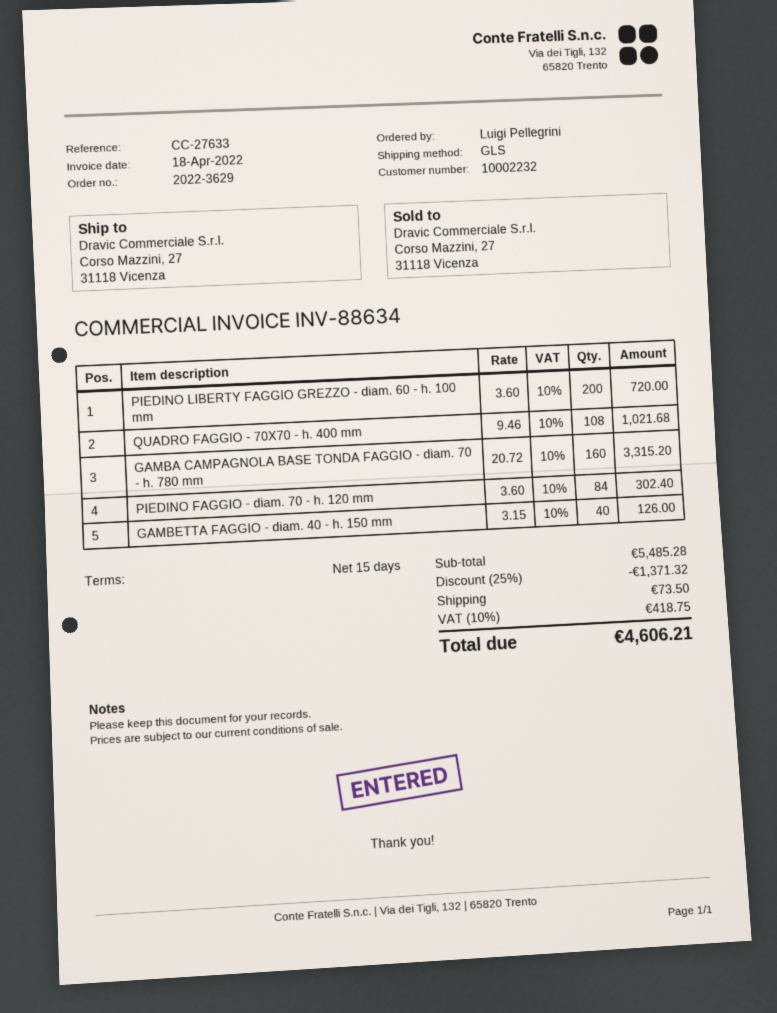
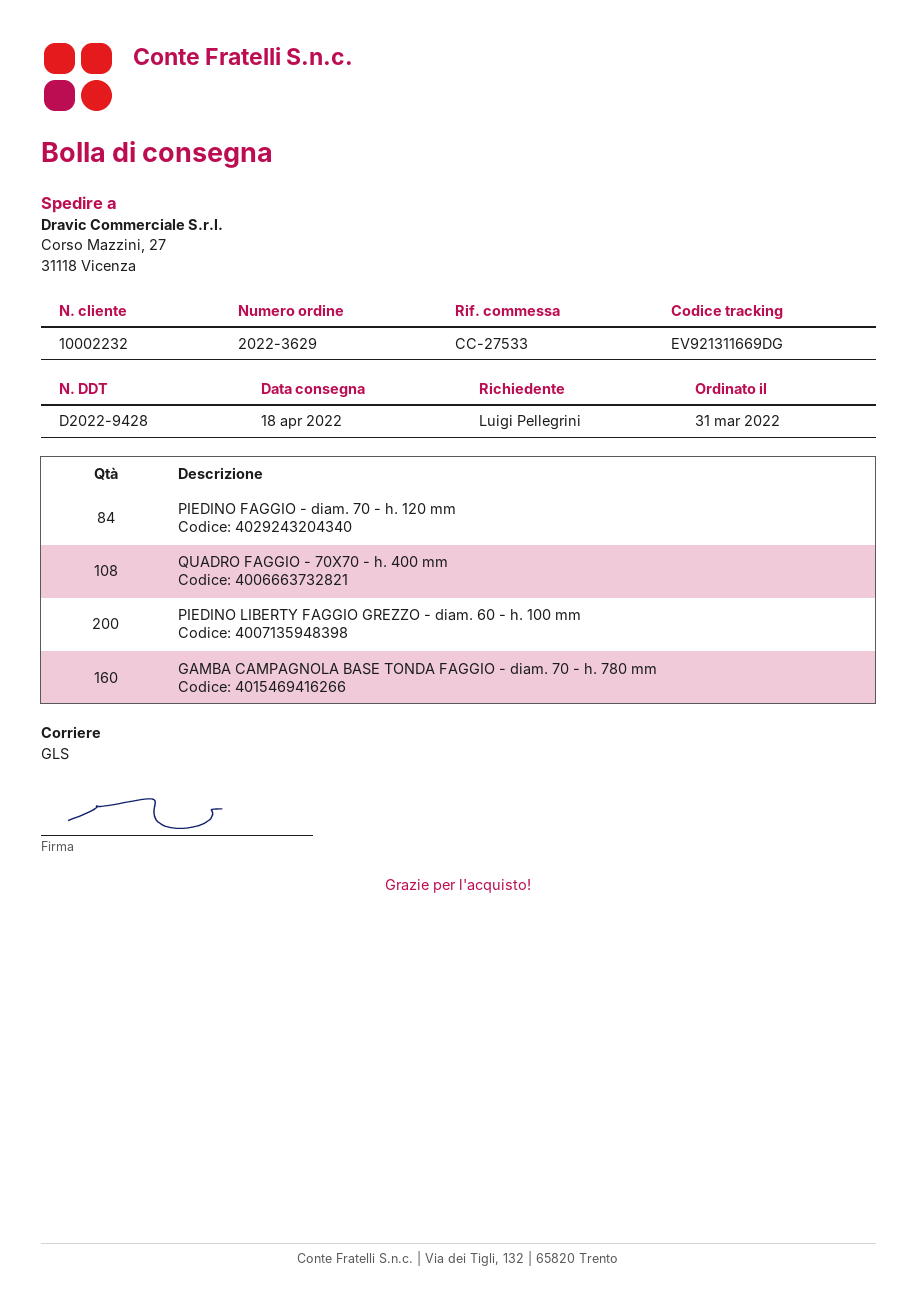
reference: CC-27633 -> CC-27533
GAMBETTA FAGGIO - diam. 40 - h. 150 mm: 40 -> none

